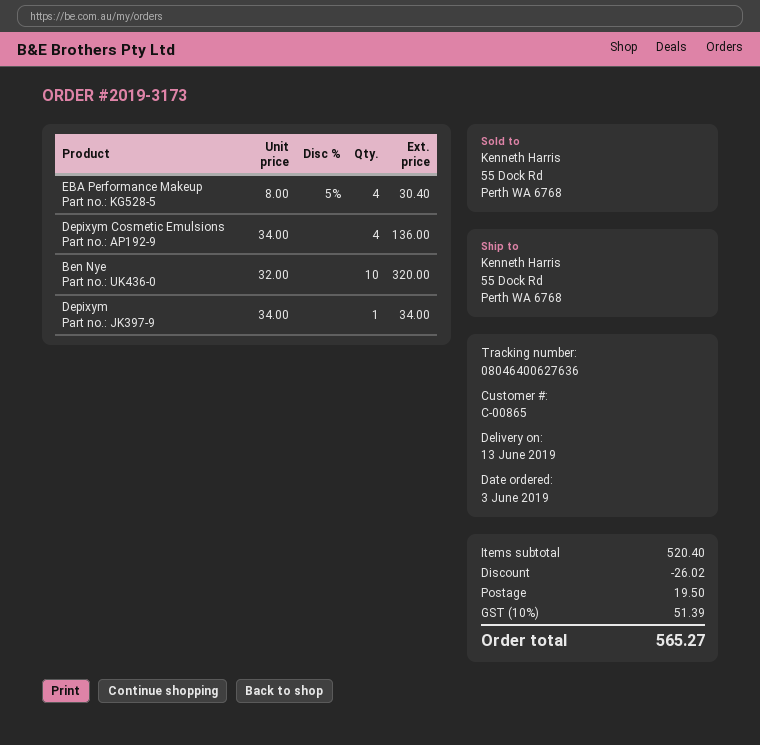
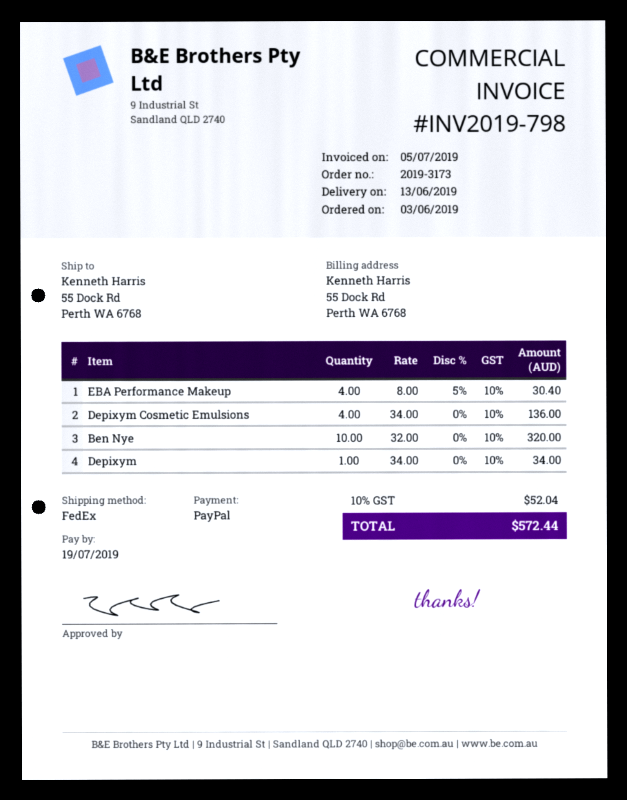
discount: 26.02 -> none
shipping: 19.50 -> none
tax: 10% = 51.39 -> 10% = 52.04
total: 565.27 -> 572.44

